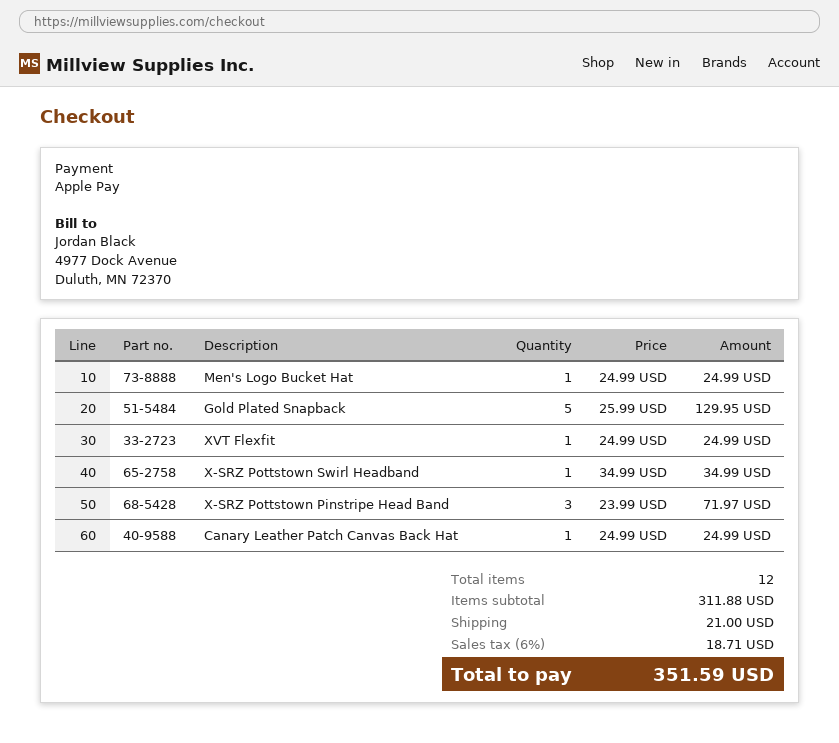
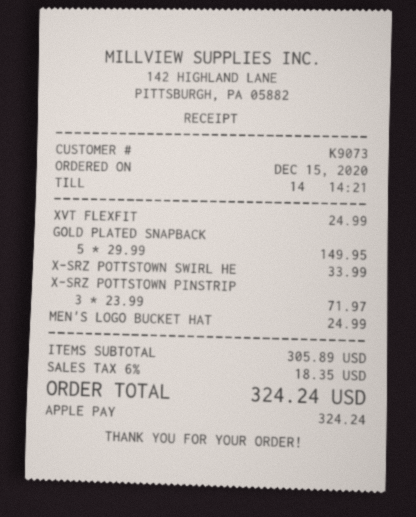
Gold Plated Snapback: 5 x 25.99 = 129.95 -> 5 x 29.99 = 149.95
X-SRZ Pottstown Swirl Headband: 1 x 34.99 = 34.99 -> 1 x 33.99 = 33.99
Canary Leather Patch Canvas Back Hat: 1 x 24.99 = 24.99 -> none
subtotal: 311.88 -> 305.89
shipping: 21.00 -> none
tax: 6% = 18.71 -> 6% = 18.35
total: 351.59 -> 324.24

